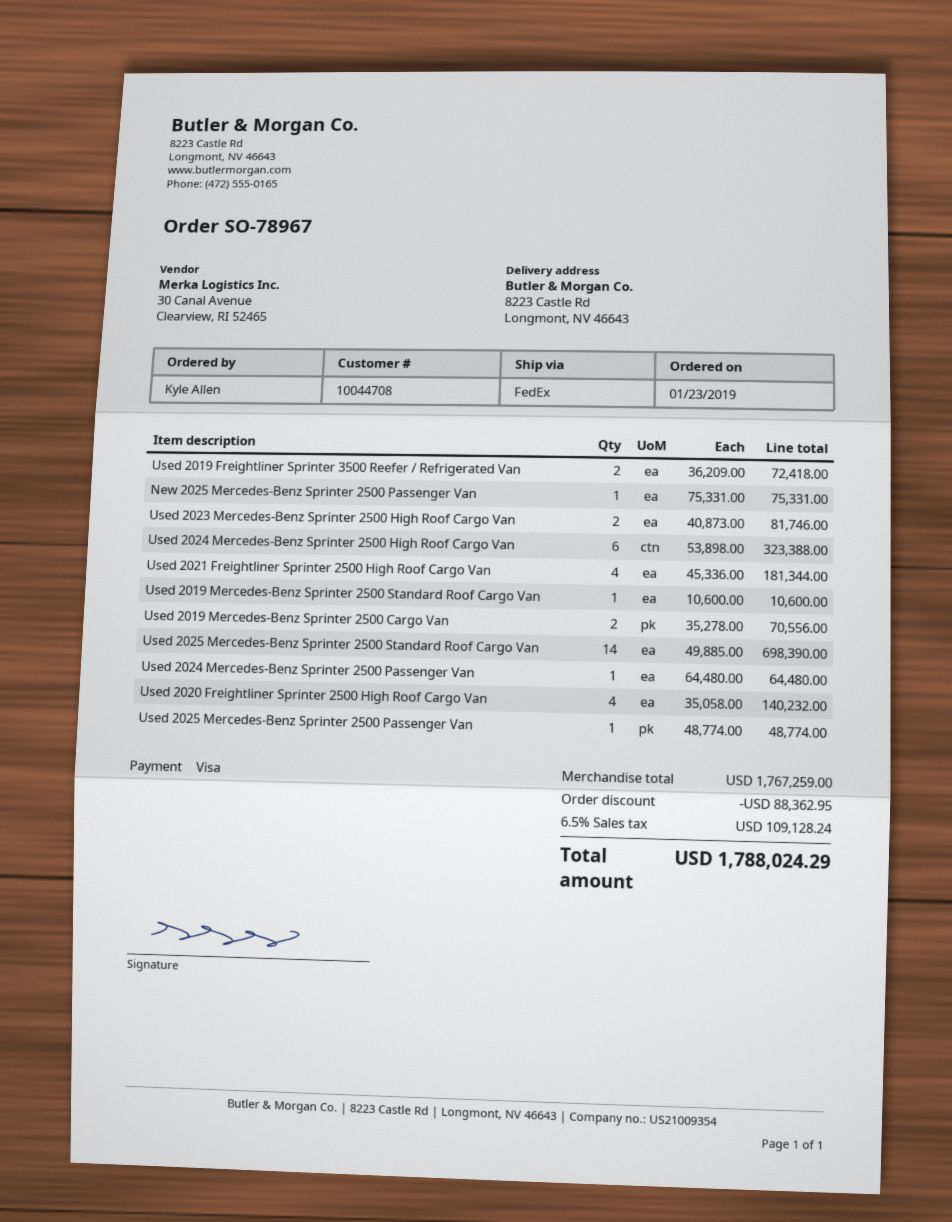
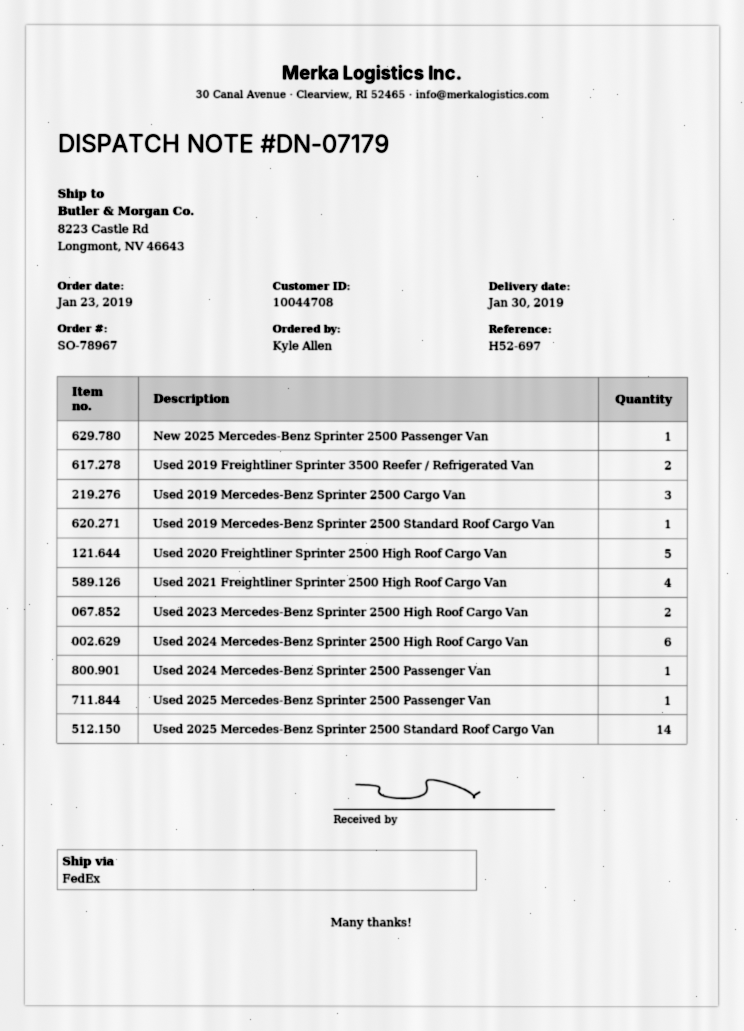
Used 2019 Mercedes-Benz Sprinter 2500 Cargo Van: 2 -> 3
Used 2020 Freightliner Sprinter 2500 High Roof Cargo Van: 4 -> 5

